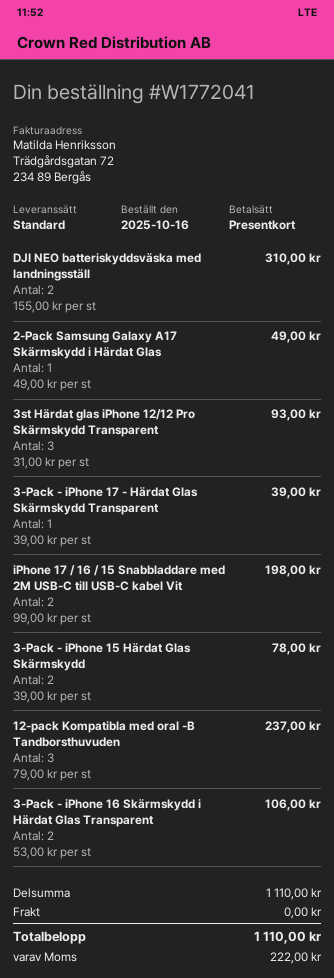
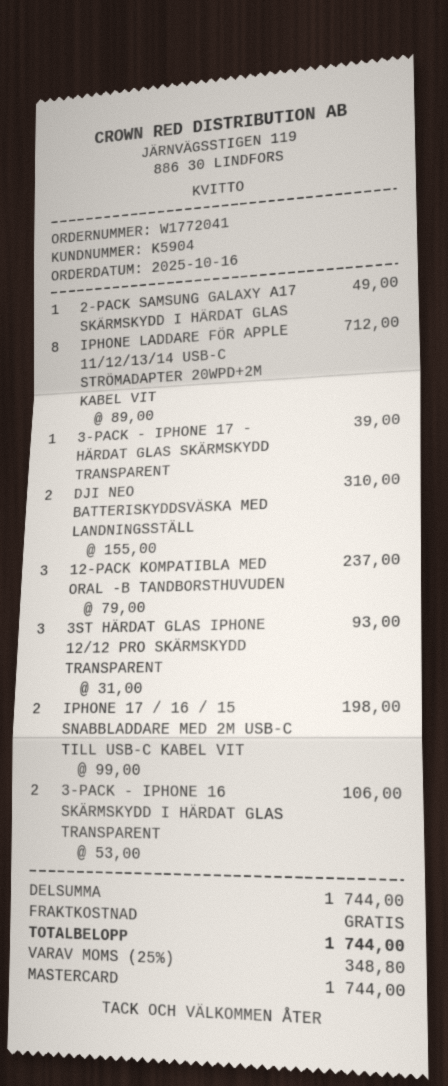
payment method: gift card -> Mastercard
3-Pack - iPhone 15 Härdat Glas Skärmskydd: 2 x 39.00 = 78.00 -> none
IPHONE LADDARE FÖR APPLE 11/12/13/14 USB-C STRÖMADAPTER 20WPD+2M KABEL VIT: none -> 8 x 89.00 = 712.00
subtotal: 1110.00 -> 1744.00
tax: 222.00 -> 348.80
total: 1110.00 -> 1744.00

